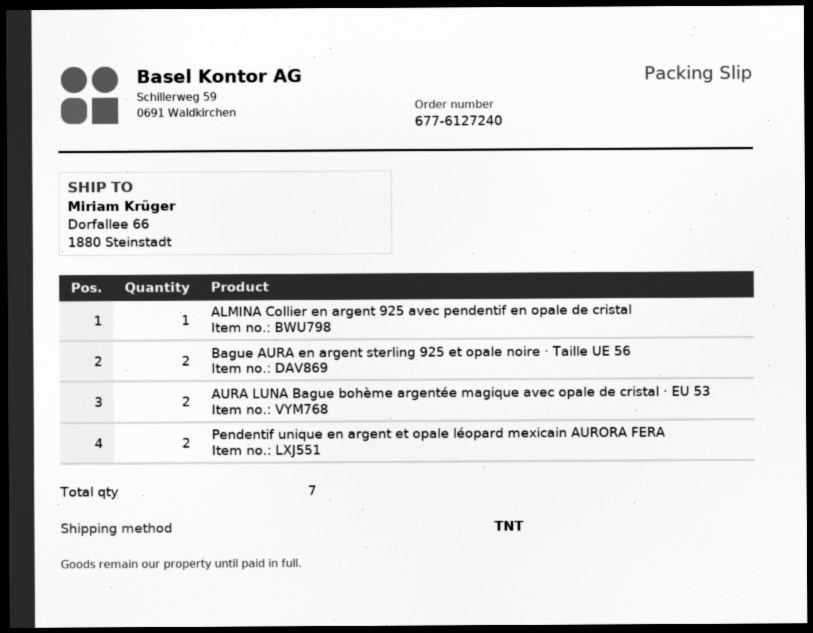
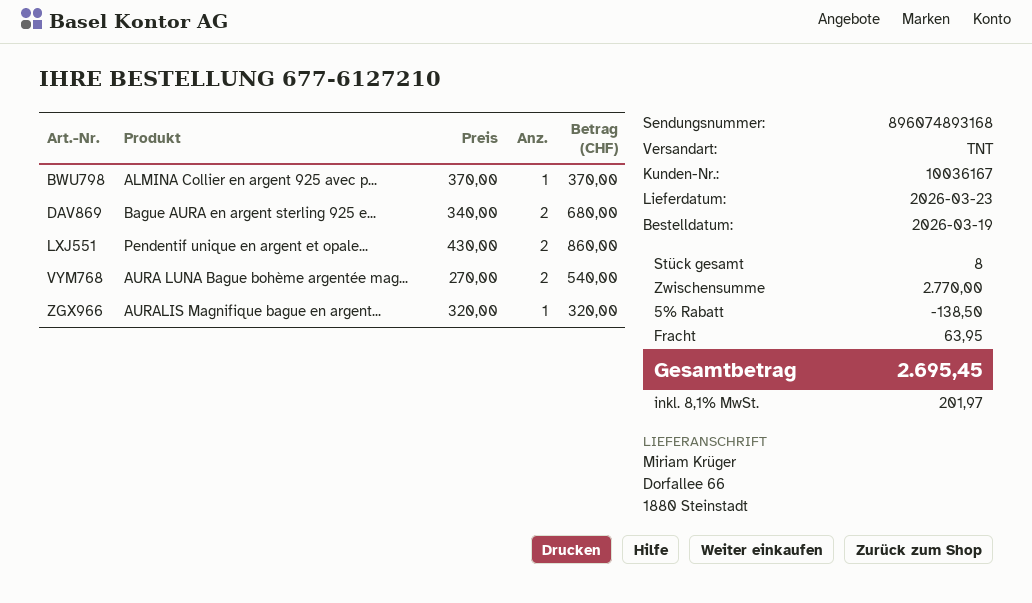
order number: 677-6127240 -> 677-6127210
AURALIS Magnifique bague en argent...: none -> 1
total quantity: 7 -> 8

